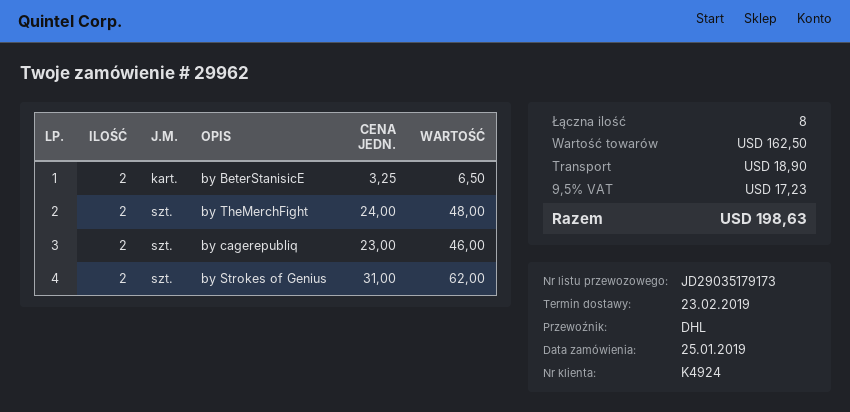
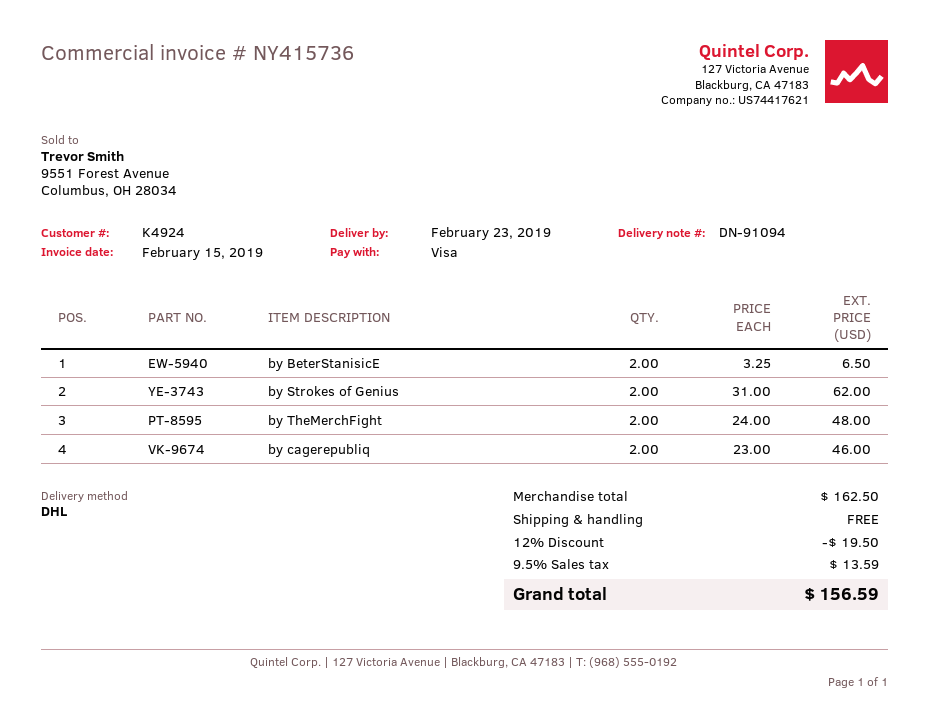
discount: none -> 12% = 19.50
shipping: 18.90 -> 0.00
tax: 9.5% = 17.23 -> 9.5% = 13.59
total: 198.63 -> 156.59

